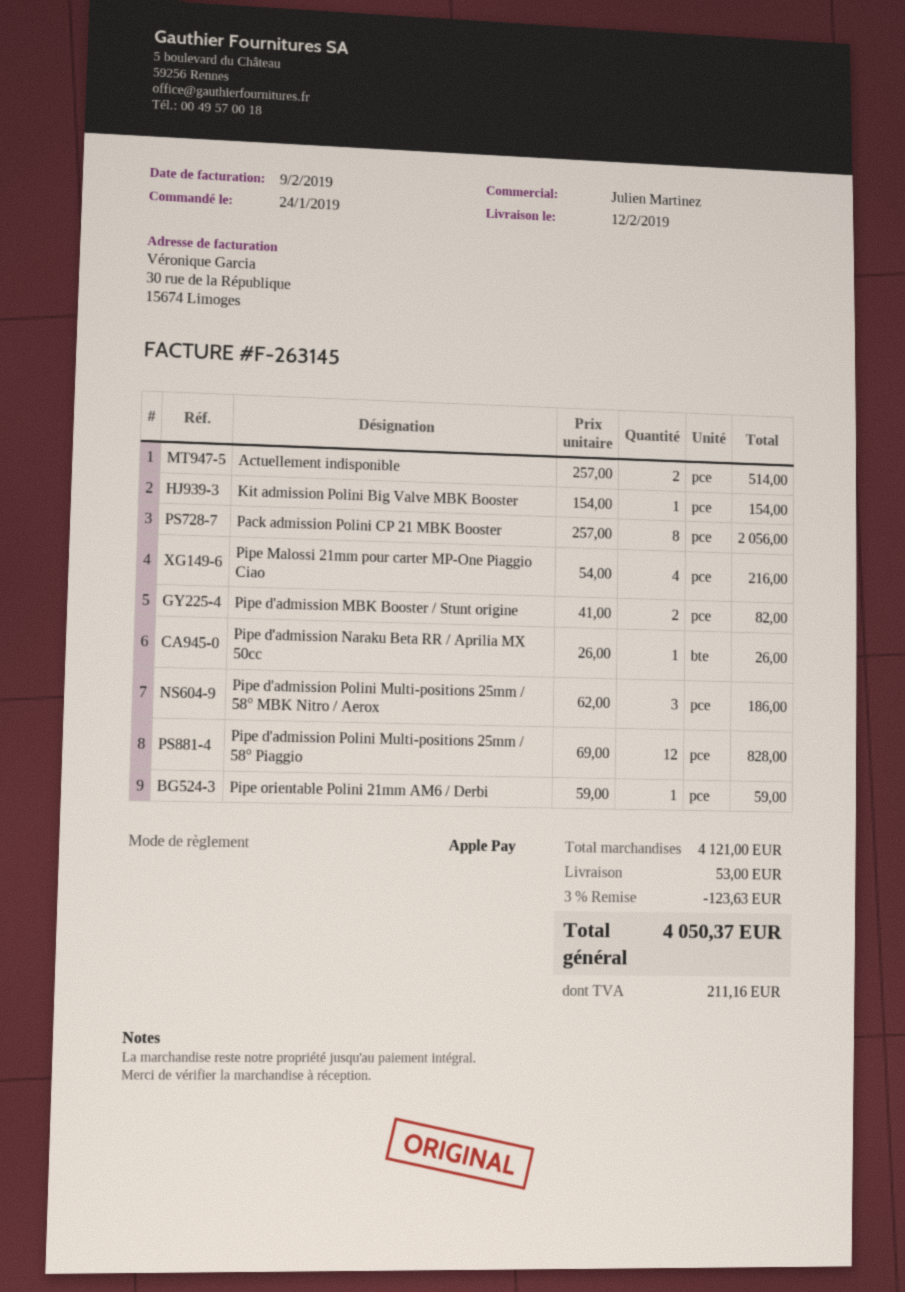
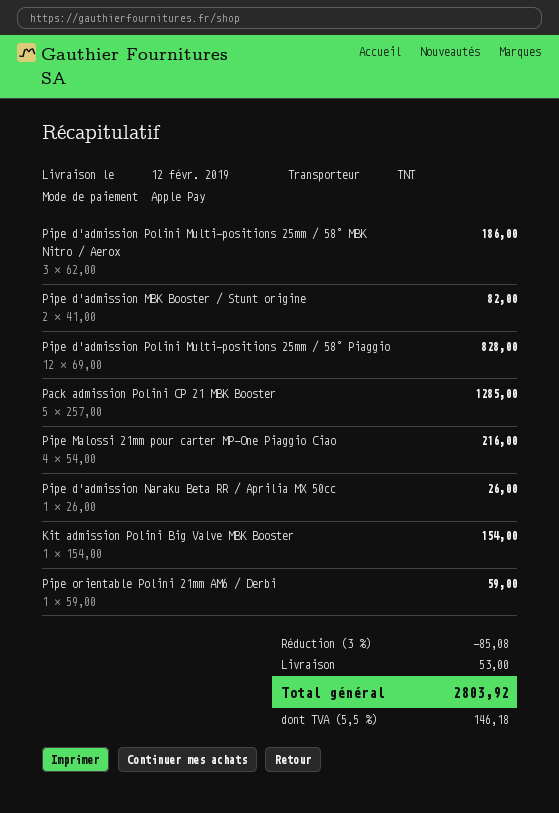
Actuellement indisponible: 2 x 257.00 = 514.00 -> none
Pack admission Polini CP 21 MBK Booster: 8 x 257.00 = 2056.00 -> 5 x 257.00 = 1285.00
discount: 3% = 123.63 -> 3% = 85.08
tax: 211.16 -> 146.18
total: 4050.37 -> 2803.92

